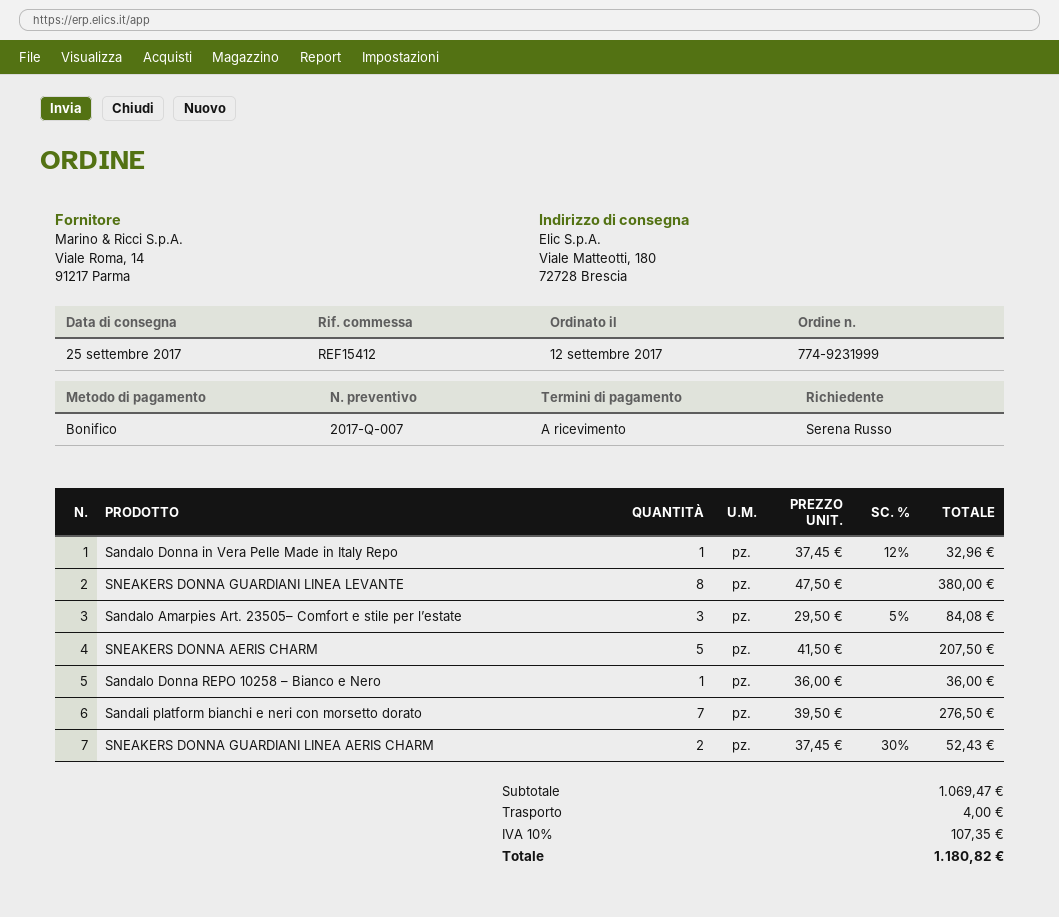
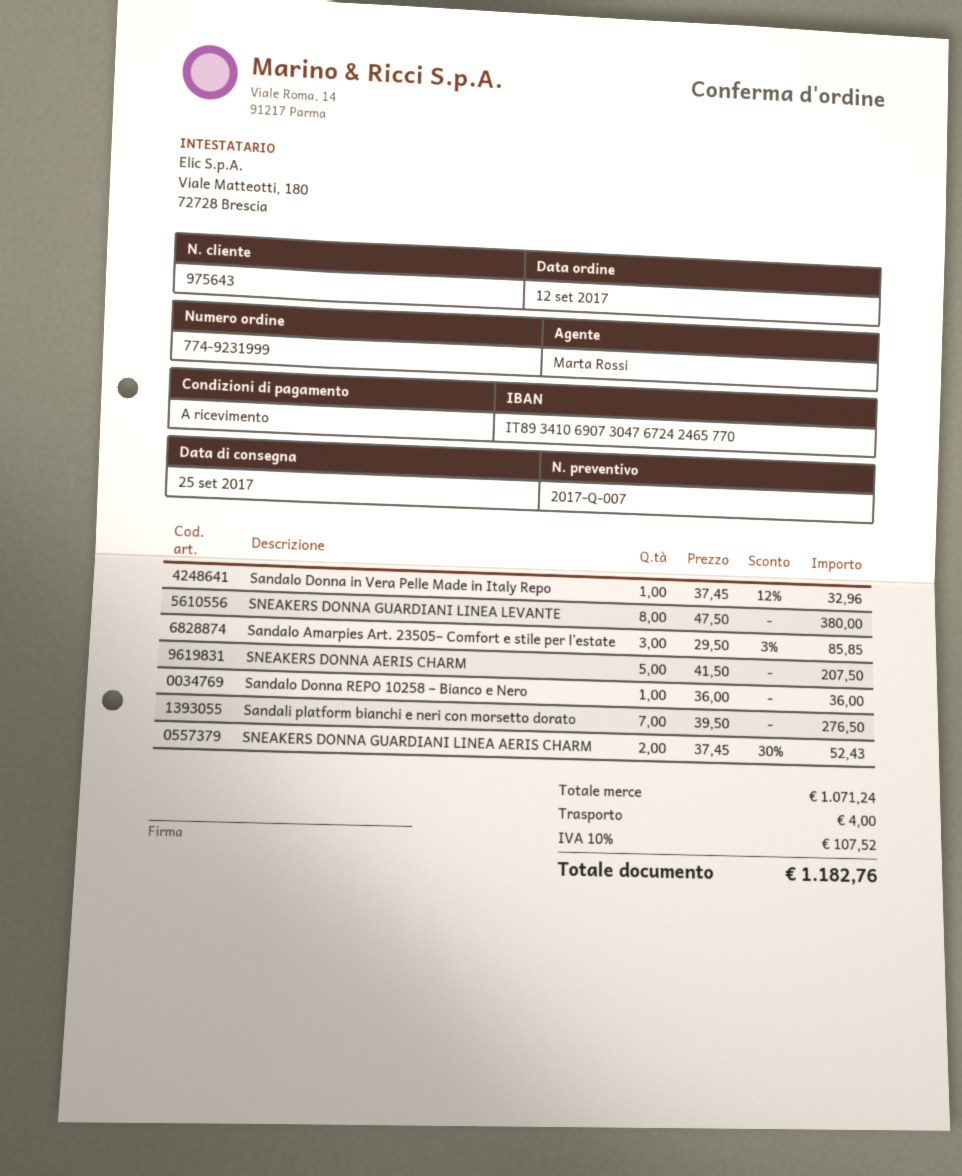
Sandalo Amarpies Art. 23505– Comfort e stile per l’estate: 3 x 29.50 - 5% = 84.08 -> 3 x 29.50 - 3% = 85.85
subtotal: 1069.47 -> 1071.24
tax: 10% = 107.35 -> 10% = 107.52
total: 1180.82 -> 1182.76

